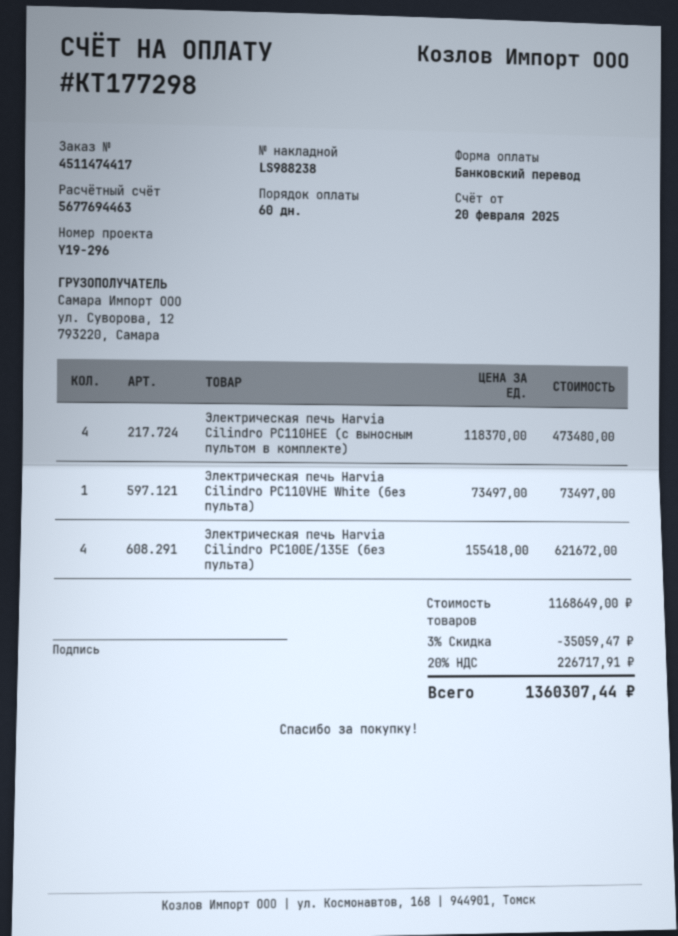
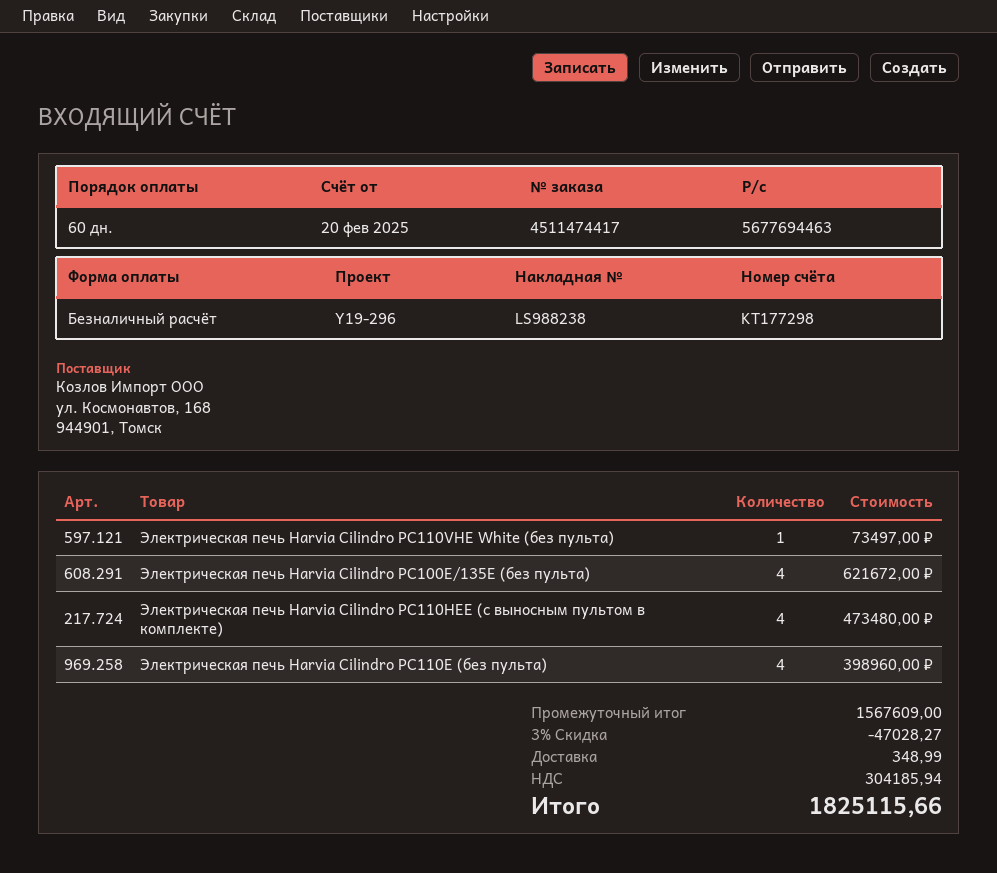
Электрическая печь Harvia Cilindro PC110E (без пульта): none -> 4 for 398960.00
subtotal: 1168649.00 -> 1567609.00
discount: 3% = 35059.47 -> 3% = 47028.27
shipping: none -> 348.99
tax: 226717.91 -> 304185.94
total: 1360307.44 -> 1825115.66

